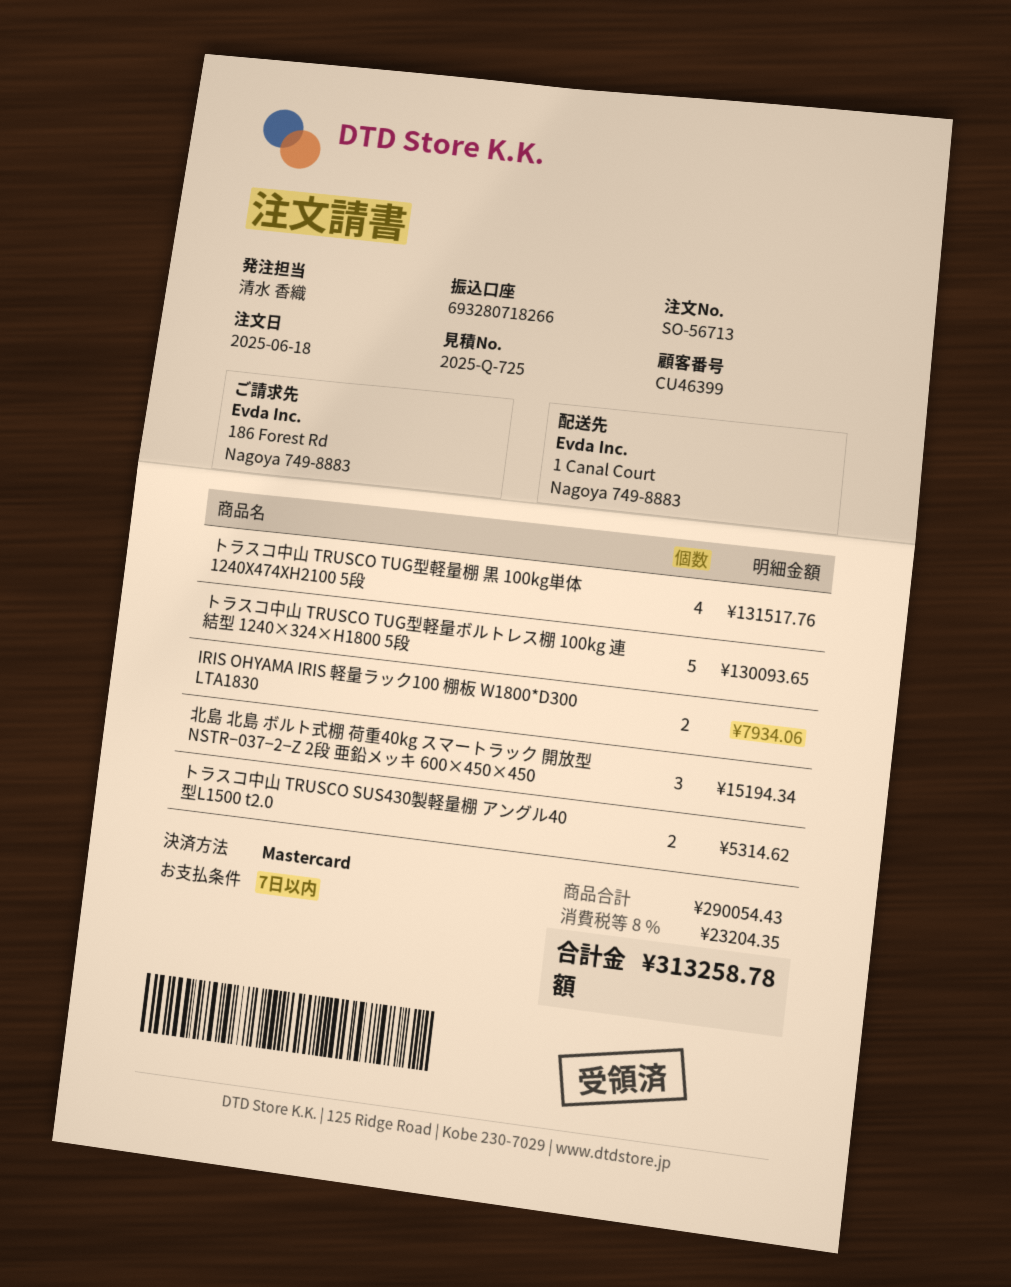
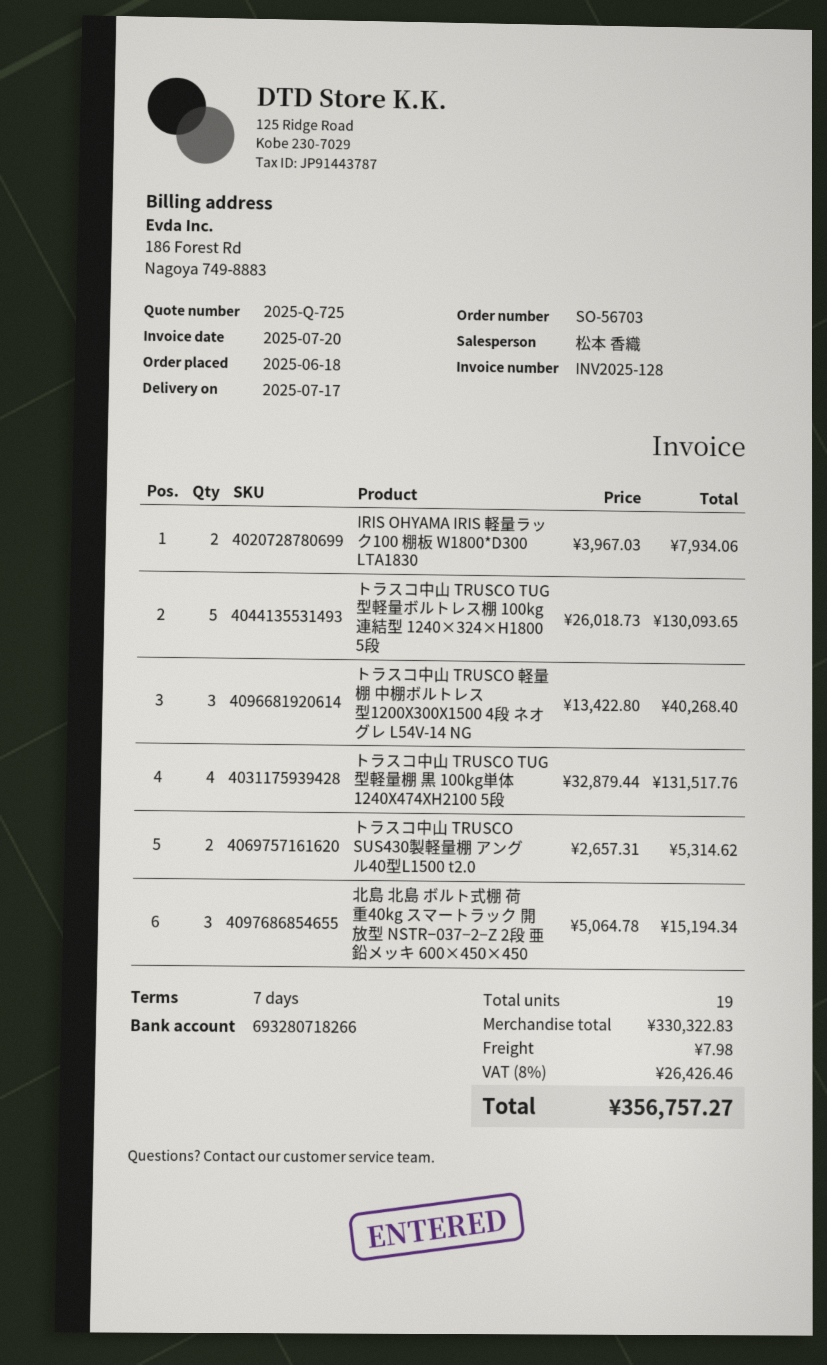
order number: SO-56713 -> SO-56703
トラスコ中山 TRUSCO 軽量棚 中棚ボルトレス型1200X300X1500 4段 ネオグレ L54V-14 NG: none -> 3 for 40268.40
subtotal: 290054.43 -> 330322.83
shipping: none -> 7.98
tax: 8% = 23204.35 -> 8% = 26426.46
total: 313258.78 -> 356757.27

